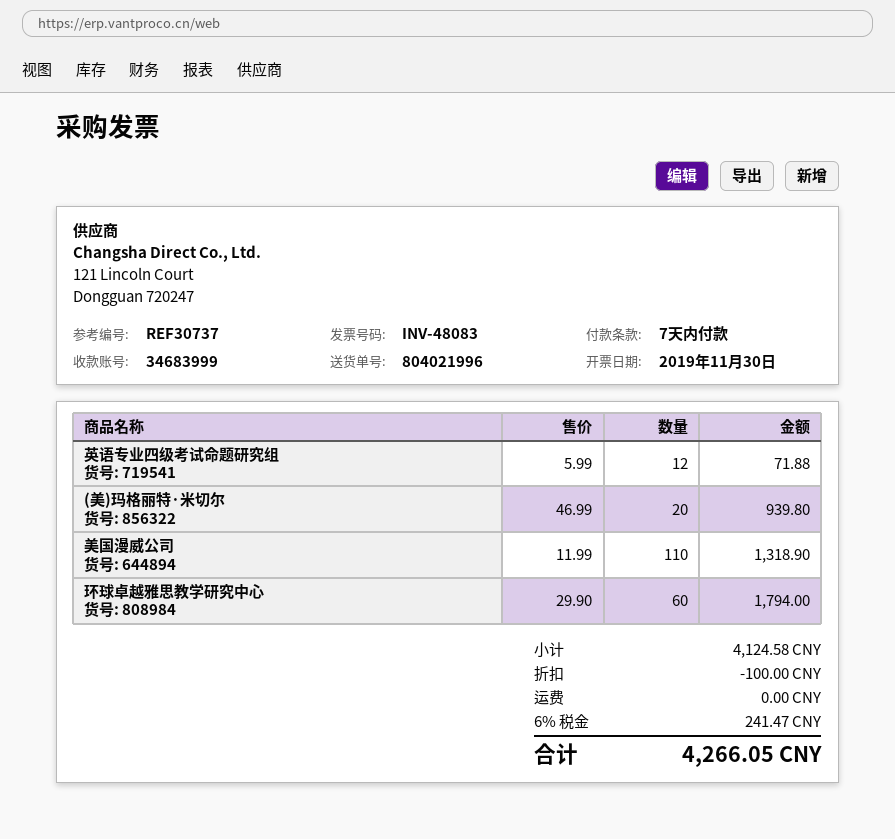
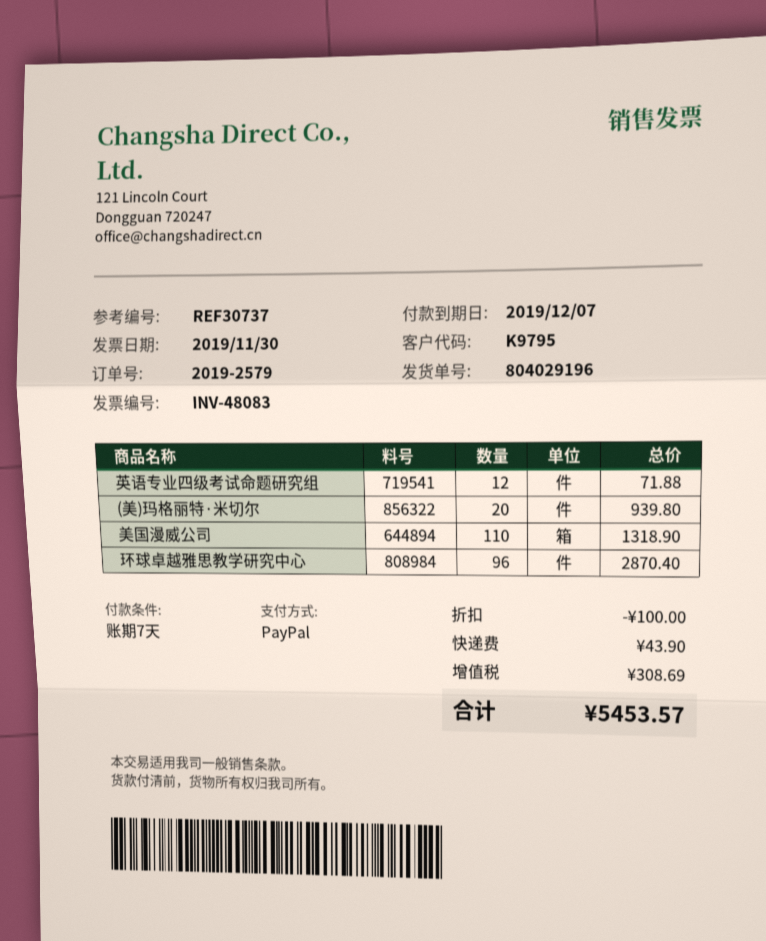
delivery note number: 804021996 -> 804029196
环球卓越雅思教学研究中心: 60 for 1794.00 -> 96 for 2870.40
shipping: 0.00 -> 43.90
tax: 241.47 -> 308.69
total: 4266.05 -> 5453.57

